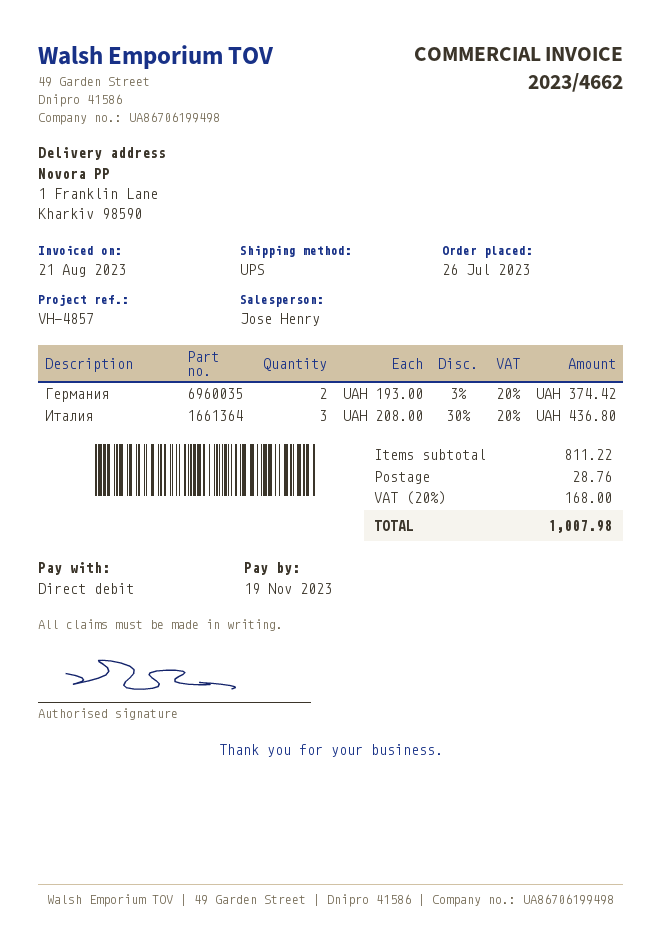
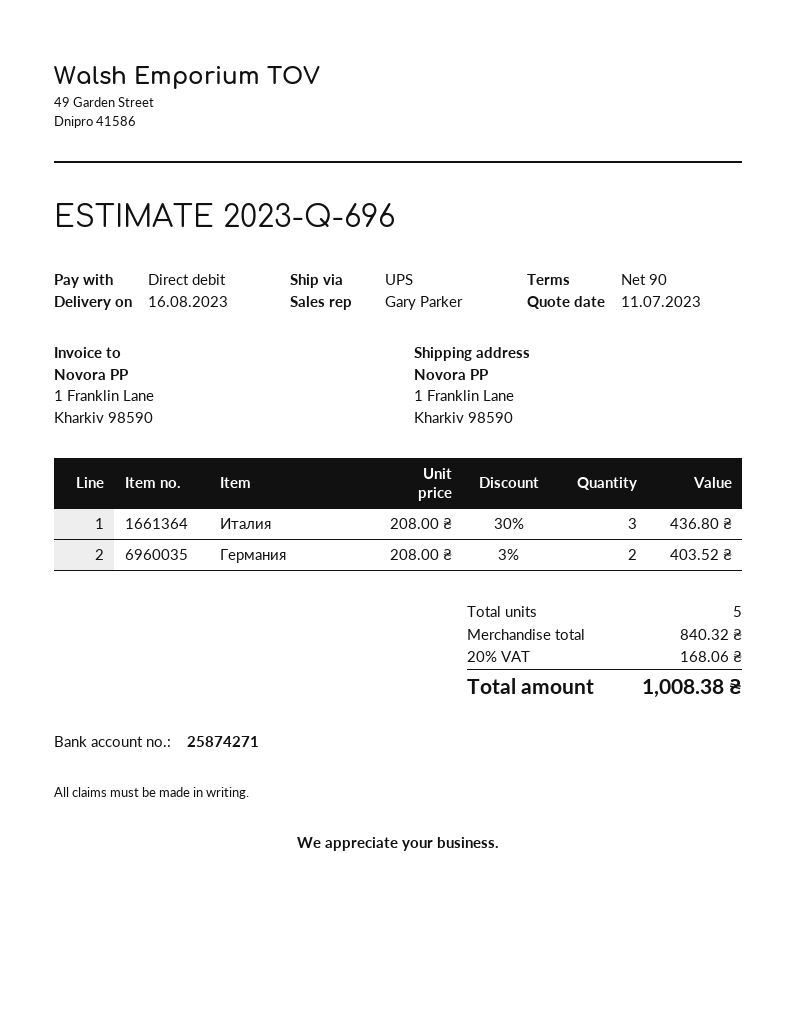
sales rep: Jose Henry -> Gary Parker
Германия: 2 x 193.00 - 3% = 374.42 -> 2 x 208.00 - 3% = 403.52
subtotal: 811.22 -> 840.32
shipping: 28.76 -> none
tax: 20% = 168.00 -> 20% = 168.06
total: 1007.98 -> 1008.38

